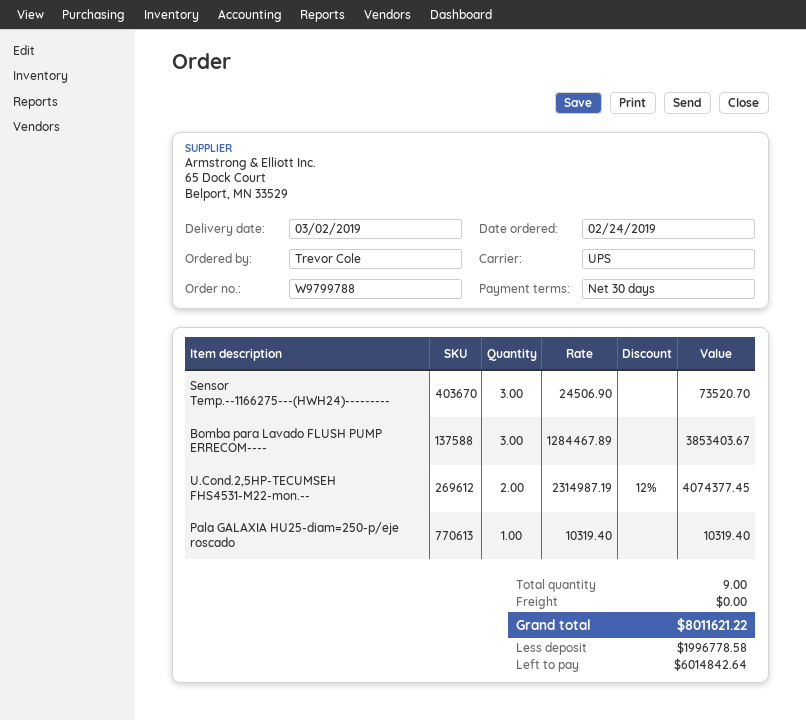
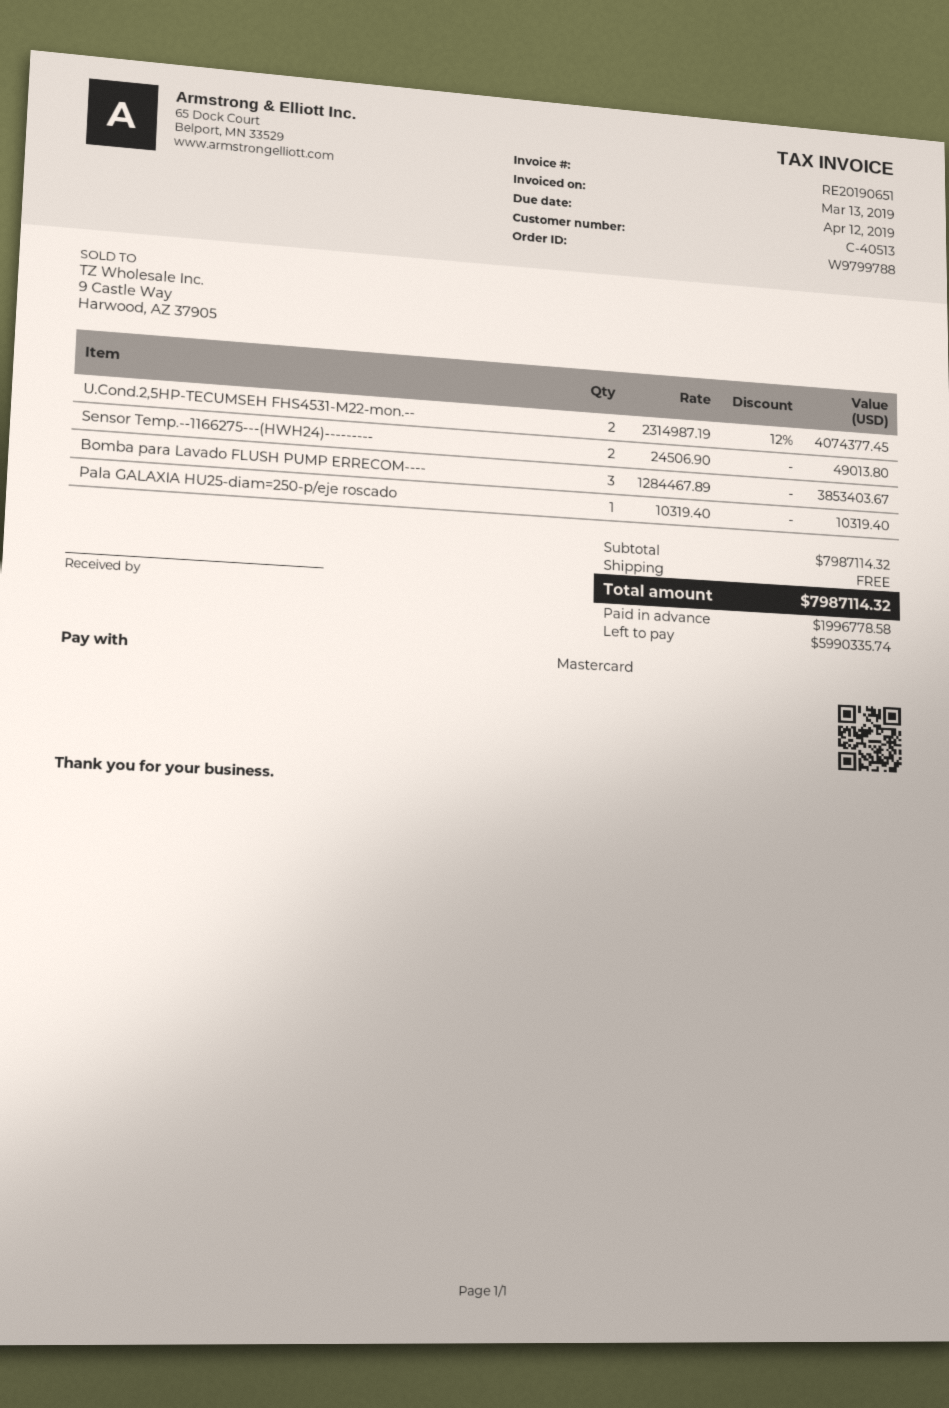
Sensor Temp.--1166275---(HWH24)---------: 3 x 24506.90 = 73520.70 -> 2 x 24506.90 = 49013.80
total: 8011621.22 -> 7987114.32
balance: 6014842.64 -> 5990335.74

